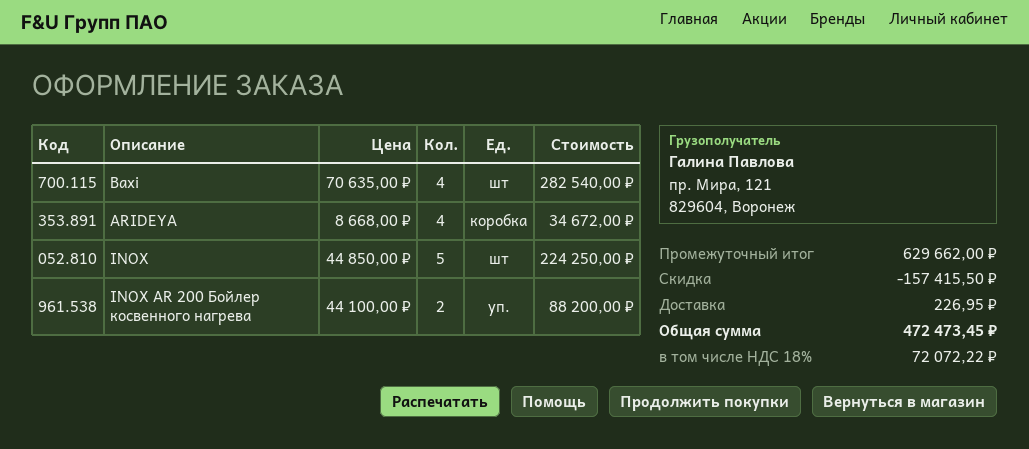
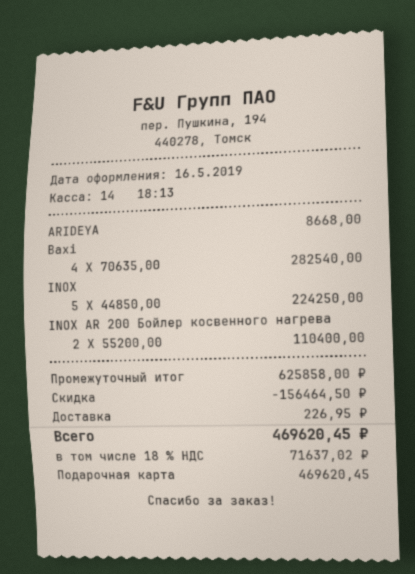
ARIDEYA: 4 x 8668.00 = 34672.00 -> 1 x 8668.00 = 8668.00
INOX AR 200 Бойлер косвенного нагрева: 2 x 44100.00 = 88200.00 -> 2 x 55200.00 = 110400.00
subtotal: 629662.00 -> 625858.00
discount: 157415.50 -> 156464.50
tax: 18% = 72072.22 -> 18% = 71637.02
total: 472473.45 -> 469620.45

